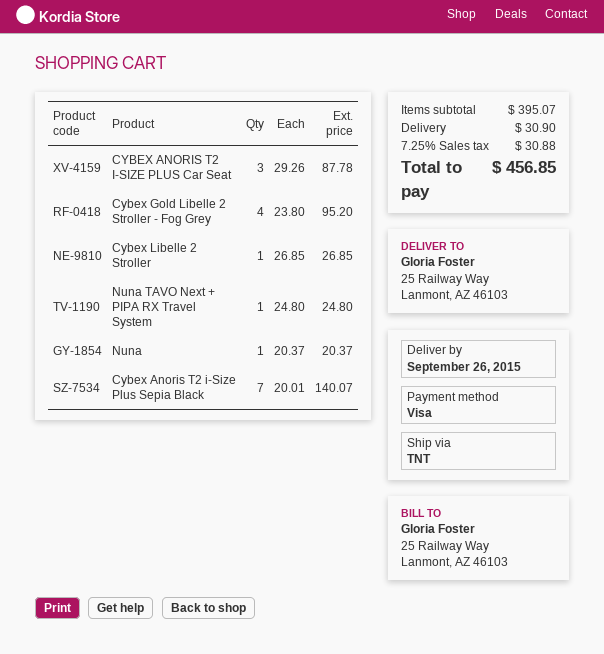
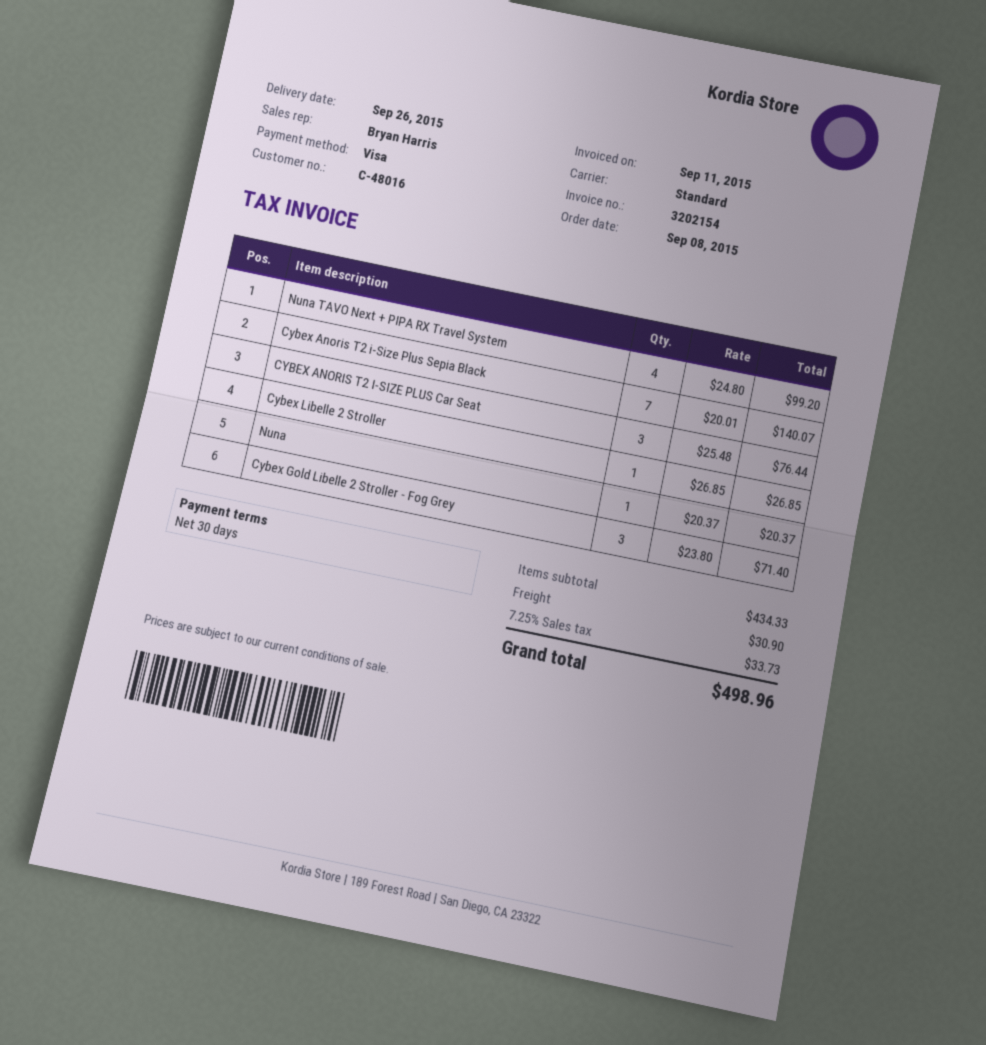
shipping method: TNT -> standard
CYBEX ANORIS T2 I-SIZE PLUS Car Seat: 3 x 29.26 = 87.78 -> 3 x 25.48 = 76.44
Cybex Gold Libelle 2 Stroller - Fog Grey: 4 x 23.80 = 95.20 -> 3 x 23.80 = 71.40
Nuna TAVO Next + PIPA RX Travel System: 1 x 24.80 = 24.80 -> 4 x 24.80 = 99.20
subtotal: 395.07 -> 434.33
tax: 7.25% = 30.88 -> 7.25% = 33.73
total: 456.85 -> 498.96

